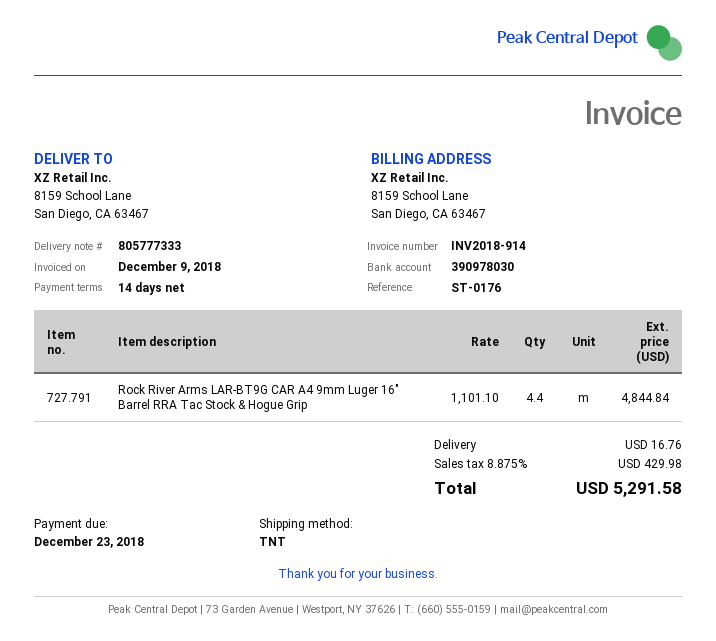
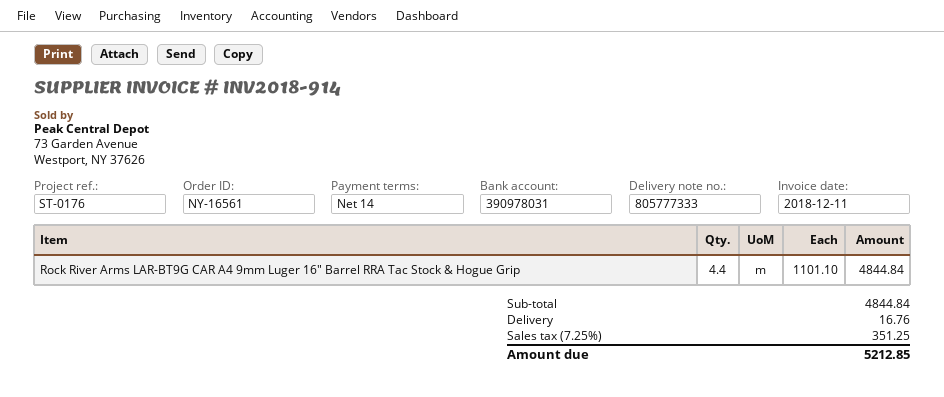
invoice date: 2018-12-09 -> 2018-12-11
bank account: 390978030 -> 390978031
tax: 8.875% = 429.98 -> 7.25% = 351.25
total: 5291.58 -> 5212.85

